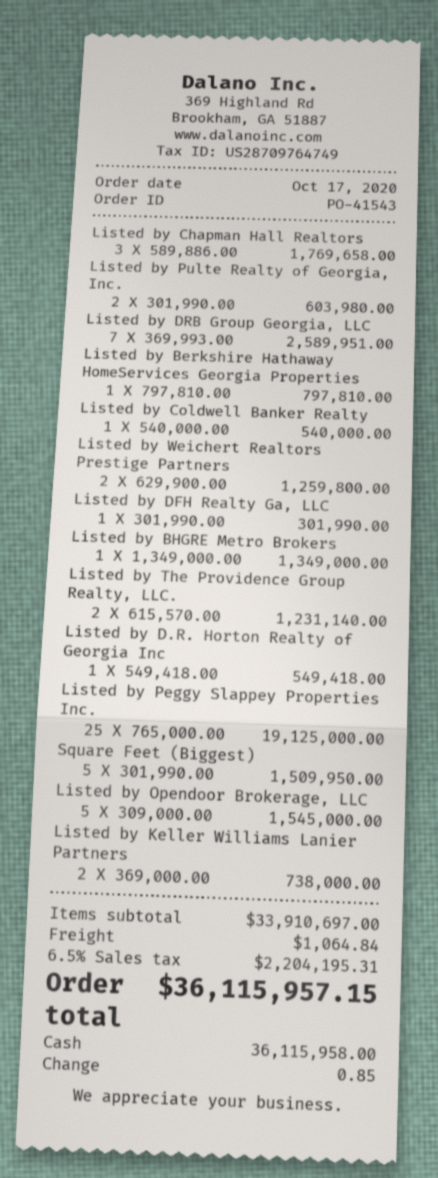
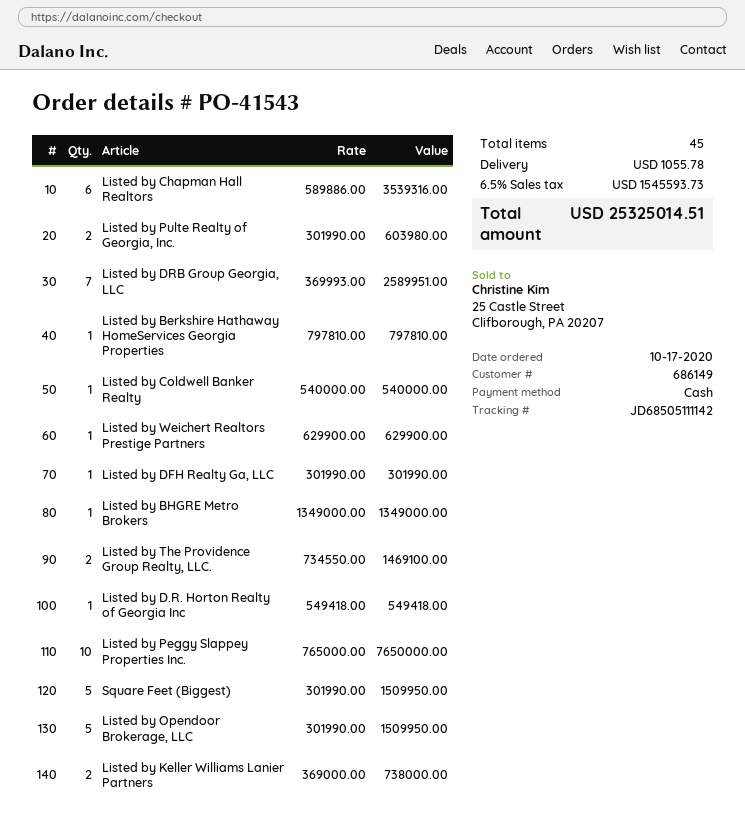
Listed by Chapman Hall Realtors: 3 x 589886.00 = 1769658.00 -> 6 x 589886.00 = 3539316.00
Listed by Weichert Realtors Prestige Partners: 2 x 629900.00 = 1259800.00 -> 1 x 629900.00 = 629900.00
Listed by The Providence Group Realty, LLC.: 2 x 615570.00 = 1231140.00 -> 2 x 734550.00 = 1469100.00
Listed by Peggy Slappey Properties Inc.: 25 x 765000.00 = 19125000.00 -> 10 x 765000.00 = 7650000.00
Listed by Opendoor Brokerage, LLC: 5 x 309000.00 = 1545000.00 -> 5 x 301990.00 = 1509950.00
shipping: 1064.84 -> 1055.78
tax: 6.5% = 2204195.31 -> 6.5% = 1545593.73
total: 36115957.15 -> 25325014.51

